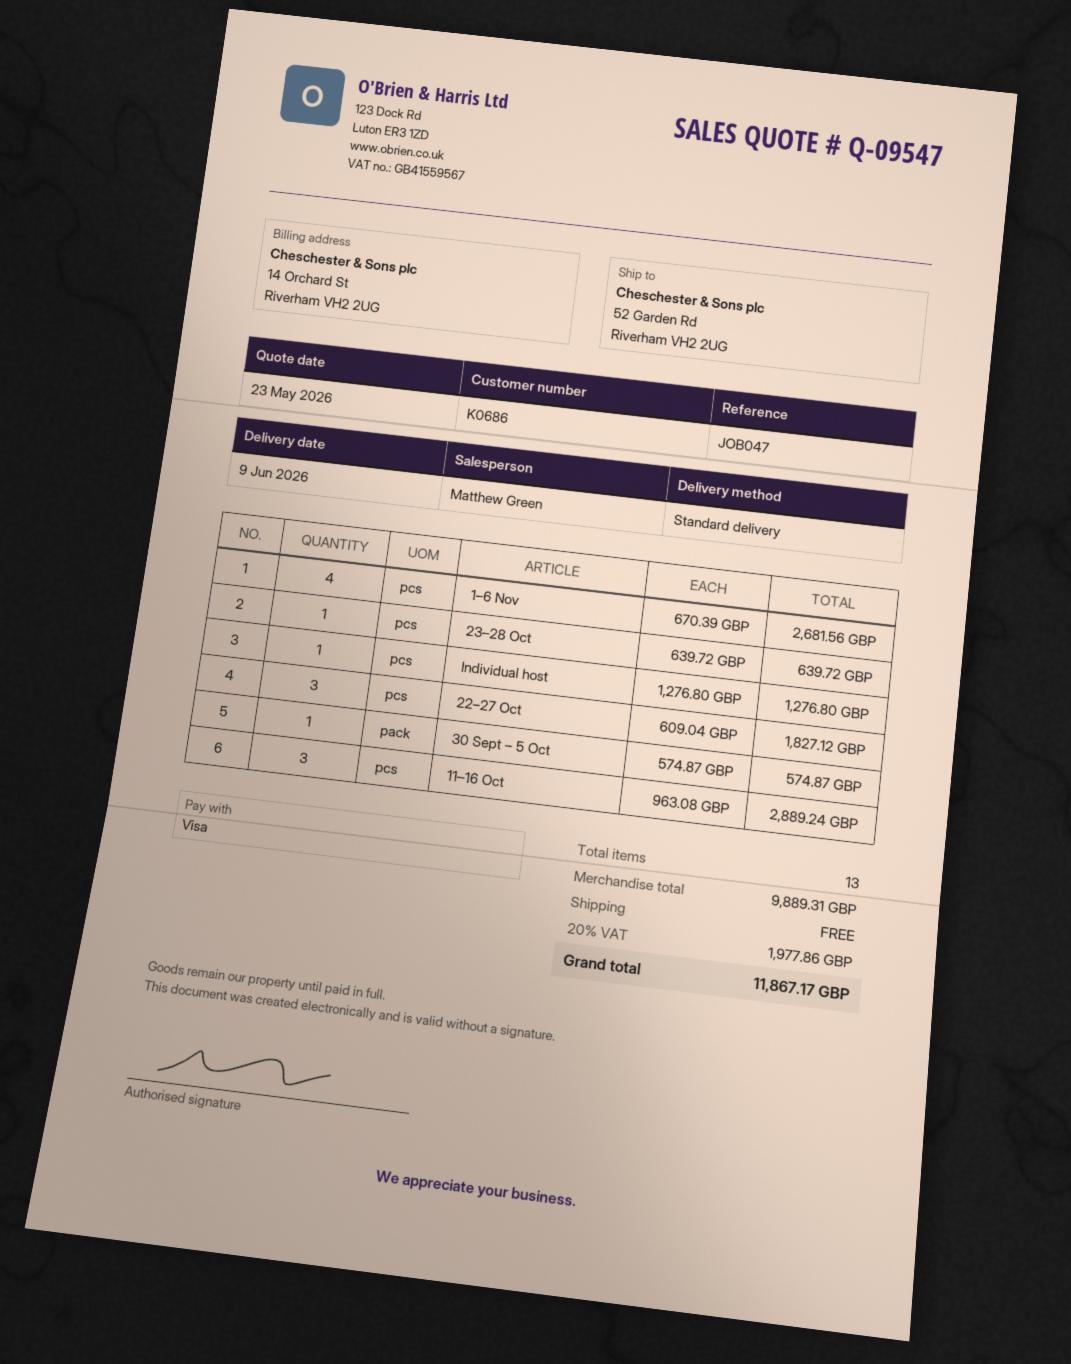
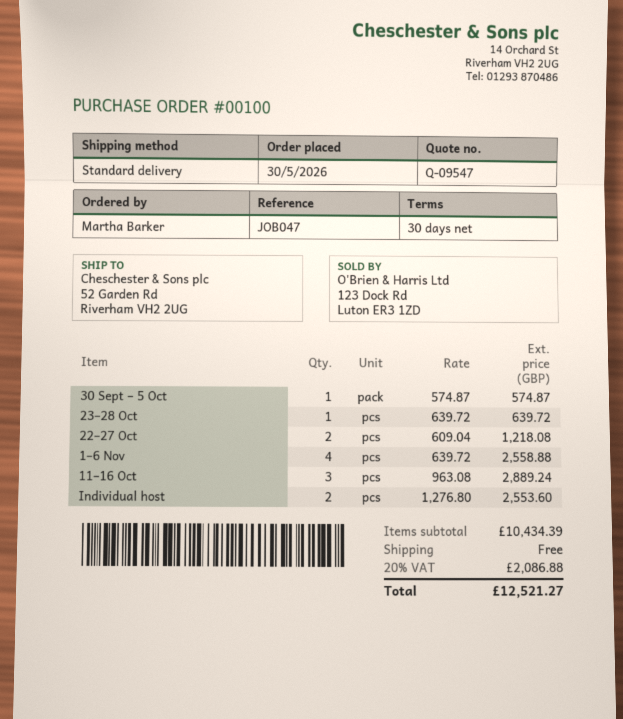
1–6 Nov: 4 x 670.39 = 2681.56 -> 4 x 639.72 = 2558.88
Individual host: 1 x 1276.80 = 1276.80 -> 2 x 1276.80 = 2553.60
22–27 Oct: 3 x 609.04 = 1827.12 -> 2 x 609.04 = 1218.08
subtotal: 9889.31 -> 10434.39
tax: 20% = 1977.86 -> 20% = 2086.88
total: 11867.17 -> 12521.27

